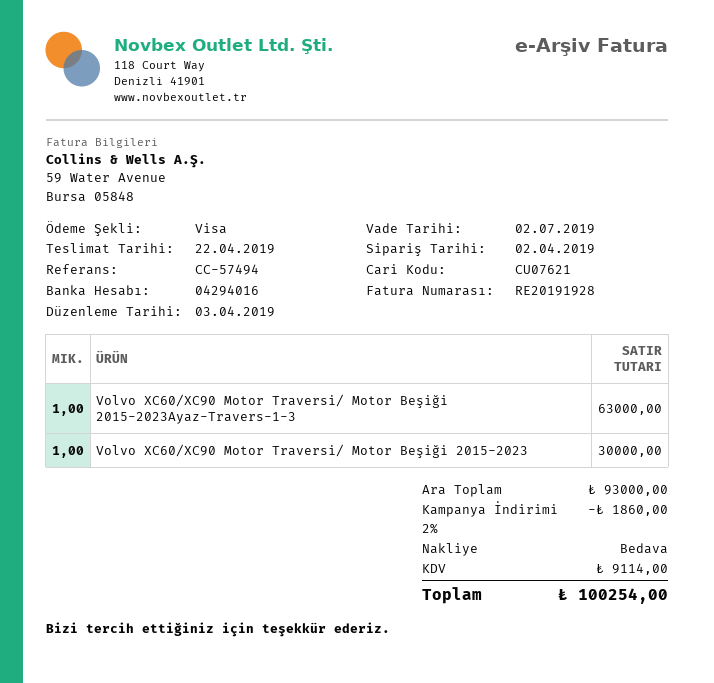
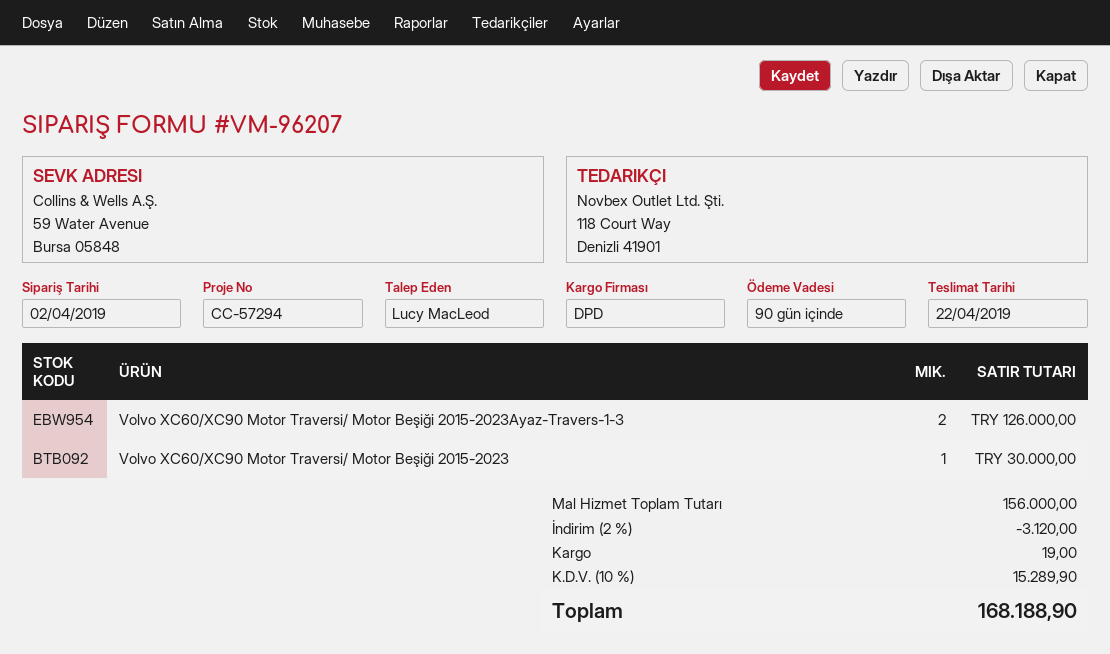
reference: CC-57494 -> CC-57294
Volvo XC60/XC90 Motor Traversi/ Motor Beşiği 2015-2023Ayaz-Travers-1-3: 1 for 63000.00 -> 2 for 126000.00
subtotal: 93000.00 -> 156000.00
discount: 2% = 1860.00 -> 2% = 3120.00
shipping: 0.00 -> 19.00
tax: 9114.00 -> 15289.90
total: 100254.00 -> 168188.90

